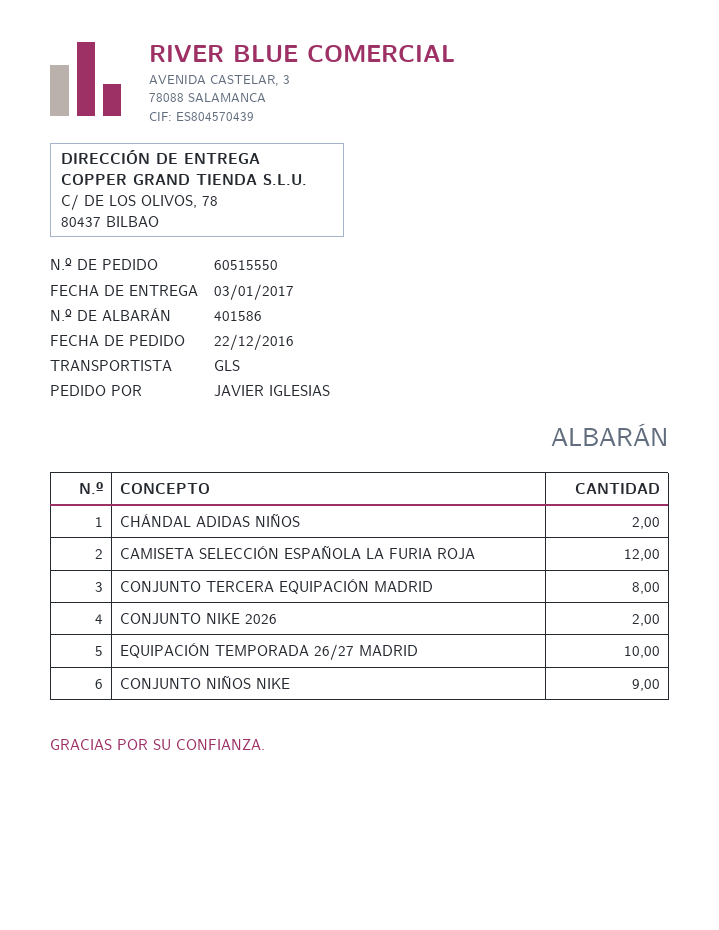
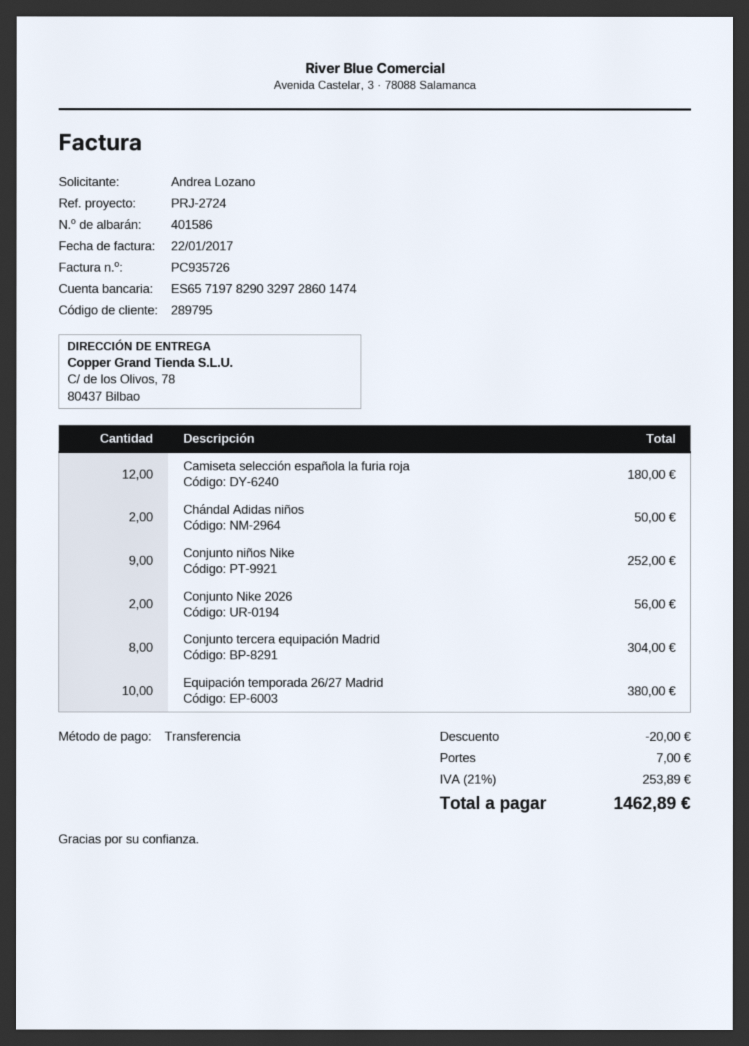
ordered by: JAVIER IGLESIAS -> Andrea Lozano

